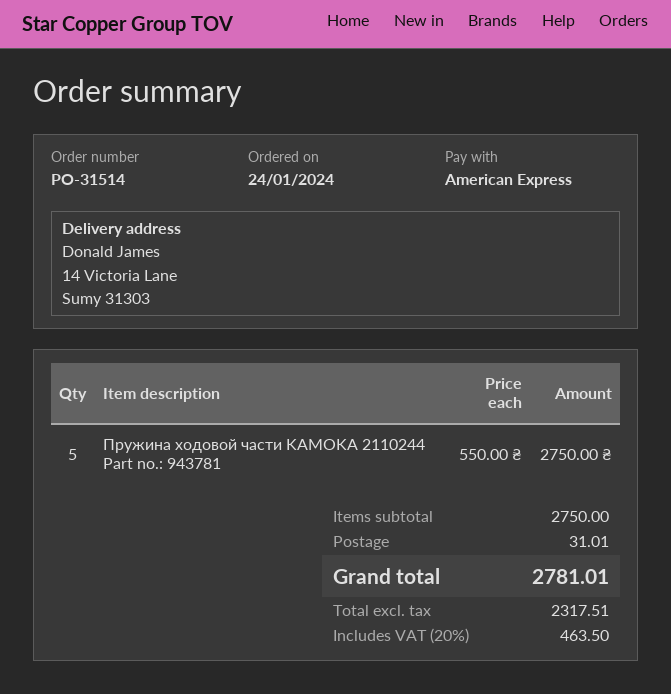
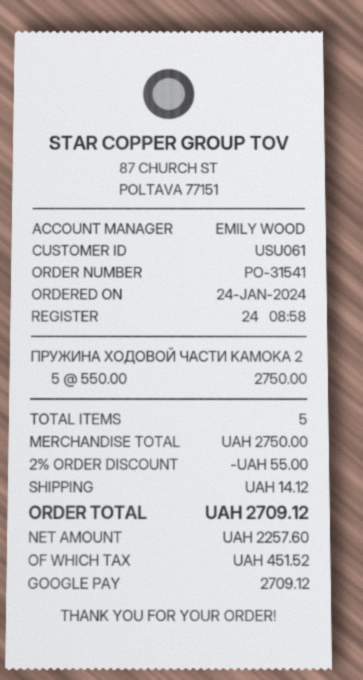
order number: PO-31514 -> PO-31541
payment method: American Express -> Google Pay
discount: none -> 2% = 55.00
shipping: 31.01 -> 14.12
net: 2317.51 -> 2257.60
tax: 463.50 -> 451.52
total: 2781.01 -> 2709.12

